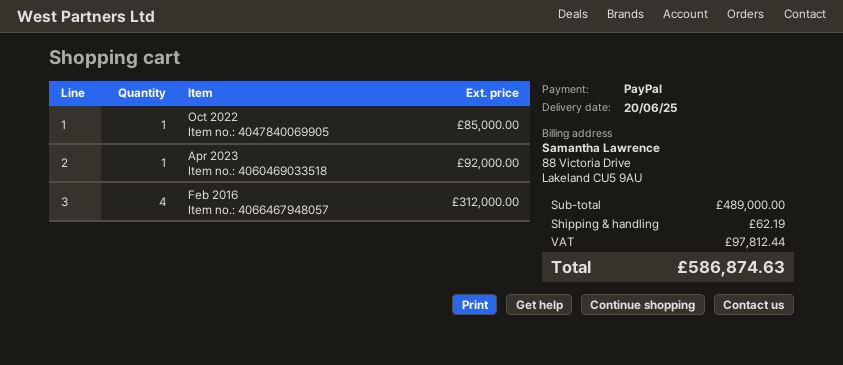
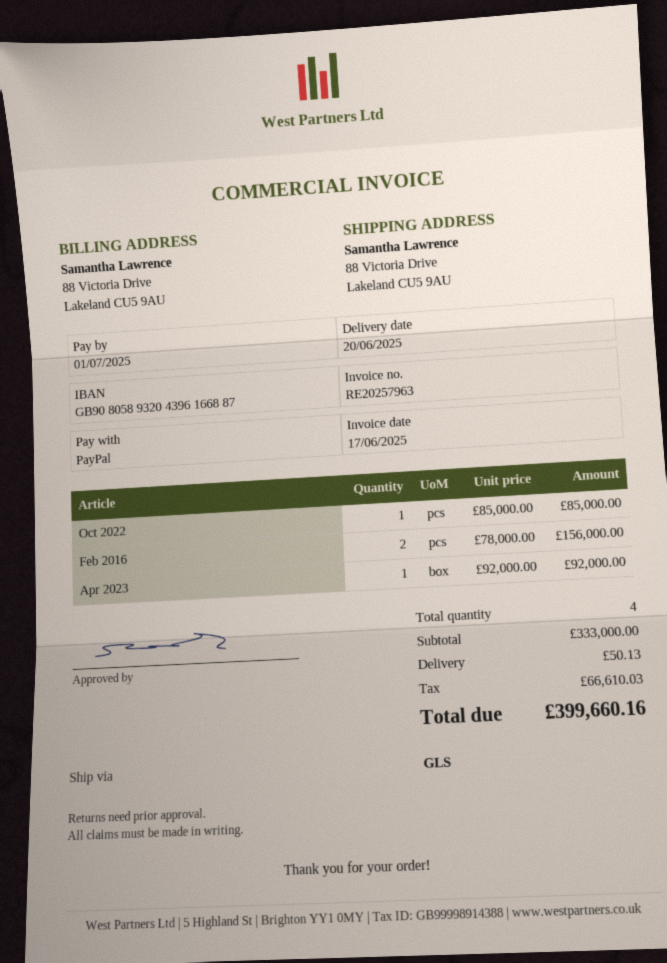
Feb 2016: 4 for 312000.00 -> 2 for 156000.00
subtotal: 489000.00 -> 333000.00
shipping: 62.19 -> 50.13
tax: 97812.44 -> 66610.03
total: 586874.63 -> 399660.16

